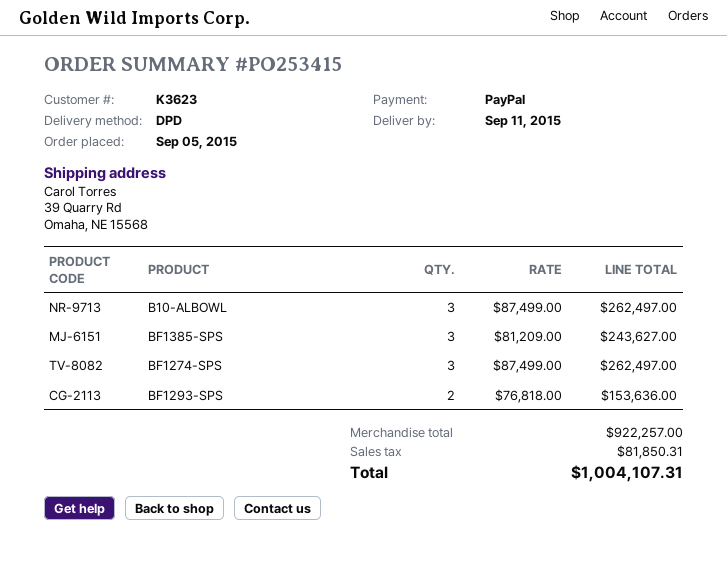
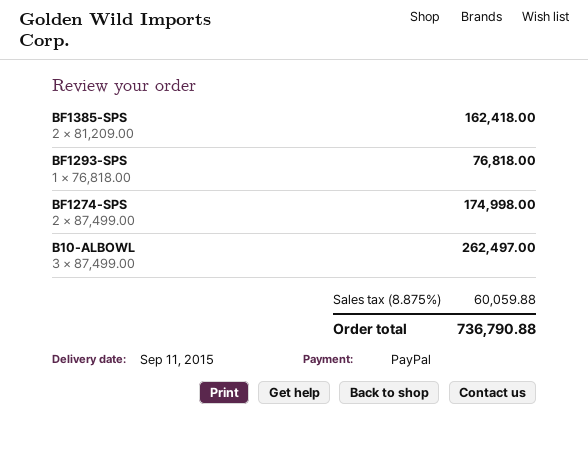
BF1385-SPS: 3 x 81209.00 = 243627.00 -> 2 x 81209.00 = 162418.00
BF1274-SPS: 3 x 87499.00 = 262497.00 -> 2 x 87499.00 = 174998.00
BF1293-SPS: 2 x 76818.00 = 153636.00 -> 1 x 76818.00 = 76818.00
tax: 81850.31 -> 60059.88
total: 1004107.31 -> 736790.88

